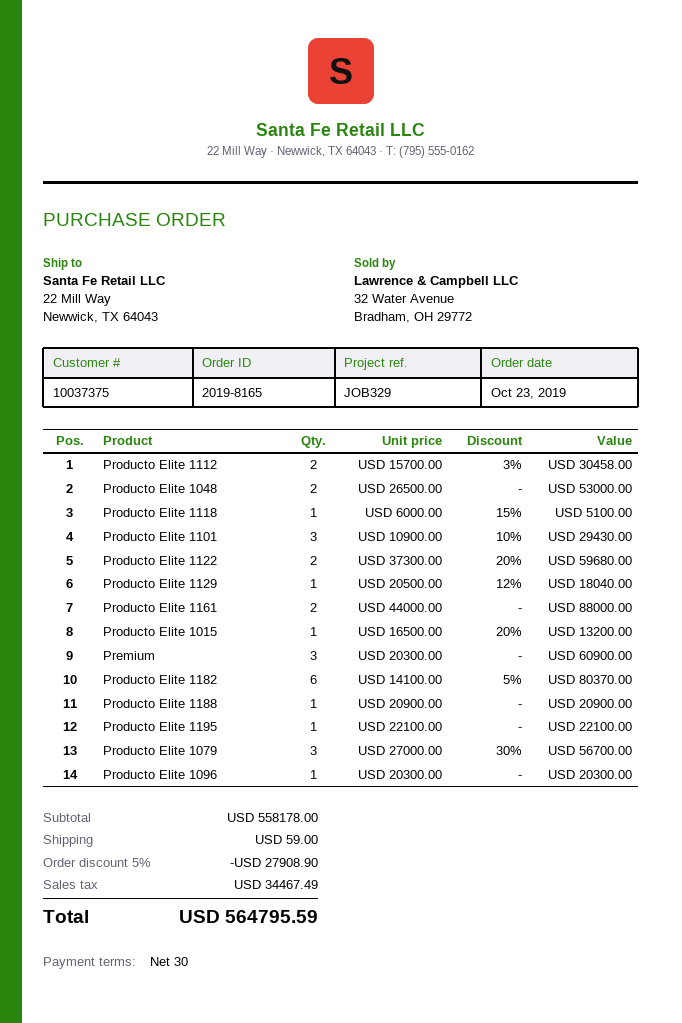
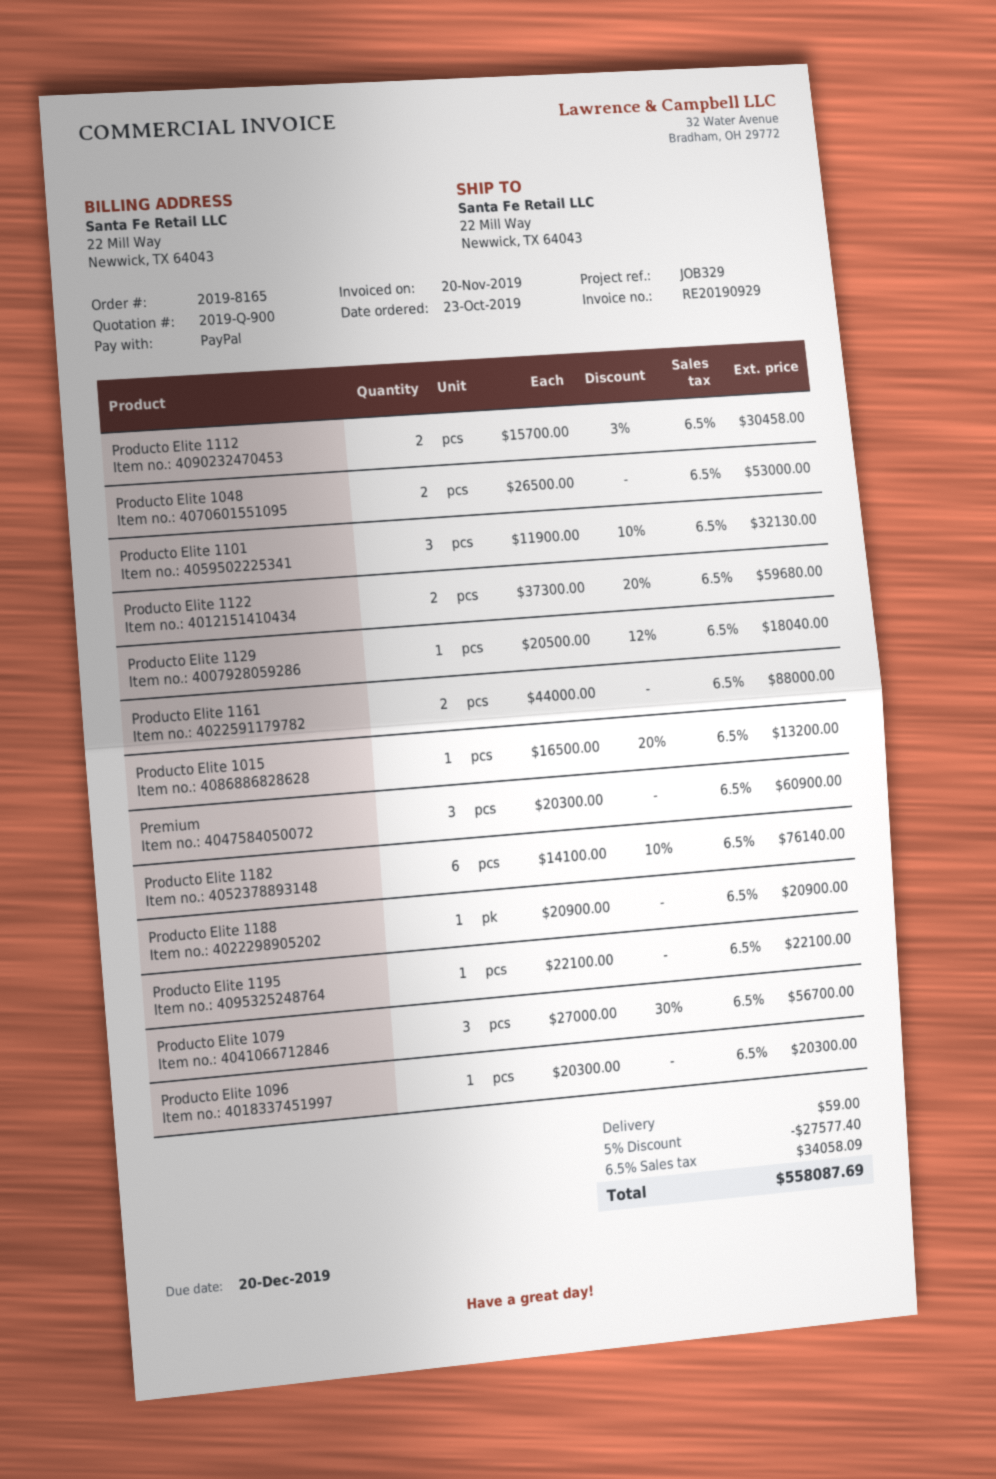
Producto Elite 1118: 1 x 6000.00 - 15% = 5100.00 -> none
Producto Elite 1101: 3 x 10900.00 - 10% = 29430.00 -> 3 x 11900.00 - 10% = 32130.00
Producto Elite 1182: 6 x 14100.00 - 5% = 80370.00 -> 6 x 14100.00 - 10% = 76140.00
discount: 5% = 27908.90 -> 5% = 27577.40
tax: 34467.49 -> 34058.09
total: 564795.59 -> 558087.69

